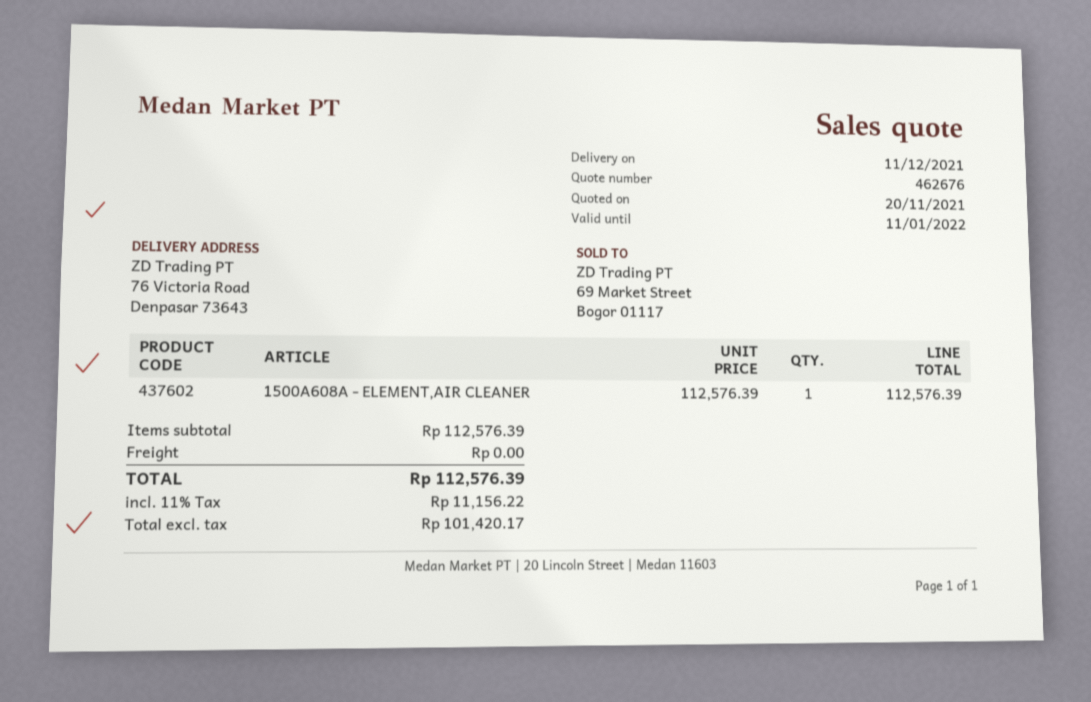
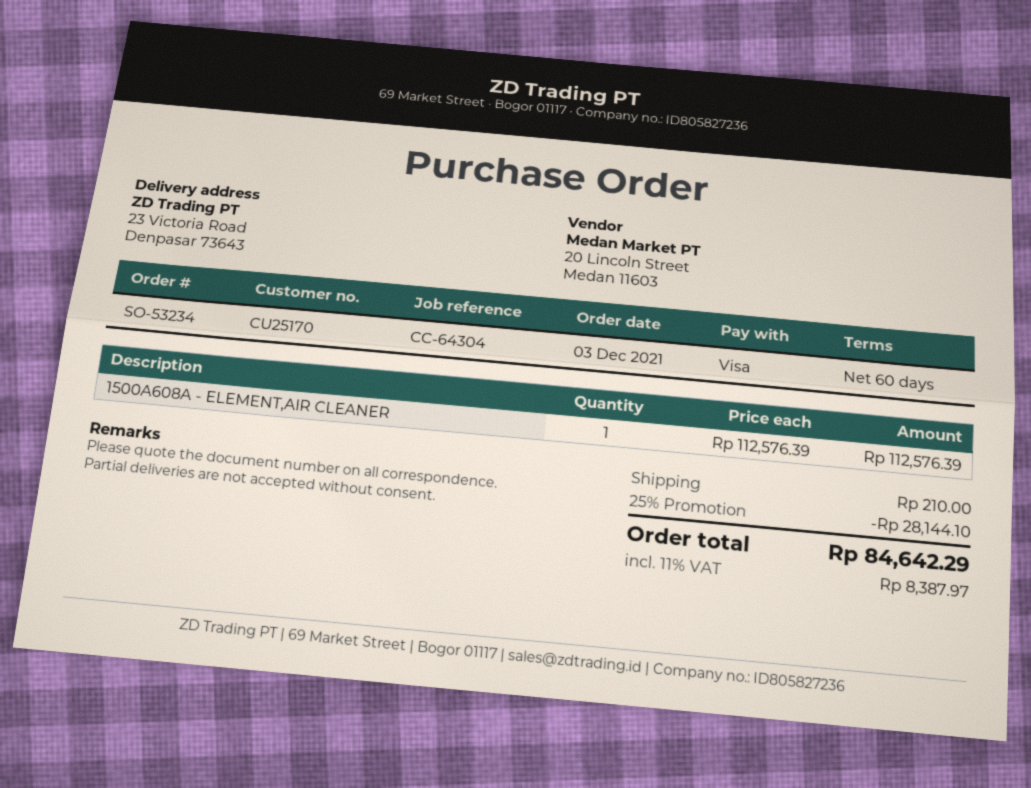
ship to: 76 Victoria Road, Denpasar 73643 -> 23 Victoria Road, Denpasar 73643
discount: none -> 25% = 28144.10
shipping: 0.00 -> 210.00
tax: 11% = 11156.22 -> 11% = 8387.97
total: 112576.39 -> 84642.29

